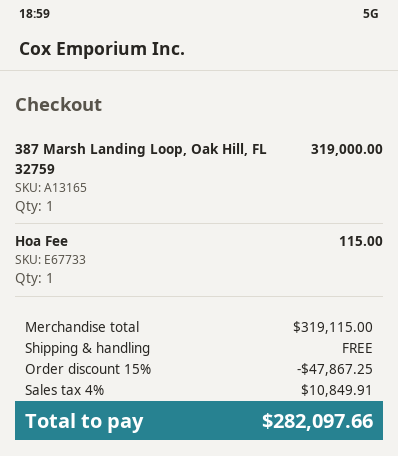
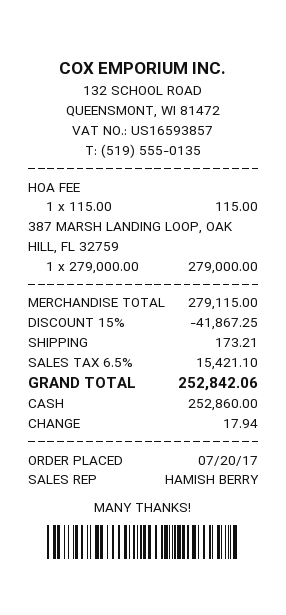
387 Marsh Landing Loop, Oak Hill, FL 32759: 1 for 319000.00 -> 1 for 279000.00
subtotal: 319115.00 -> 279115.00
discount: 15% = 47867.25 -> 15% = 41867.25
shipping: 0.00 -> 173.21
tax: 4% = 10849.91 -> 6.5% = 15421.10
total: 282097.66 -> 252842.06

